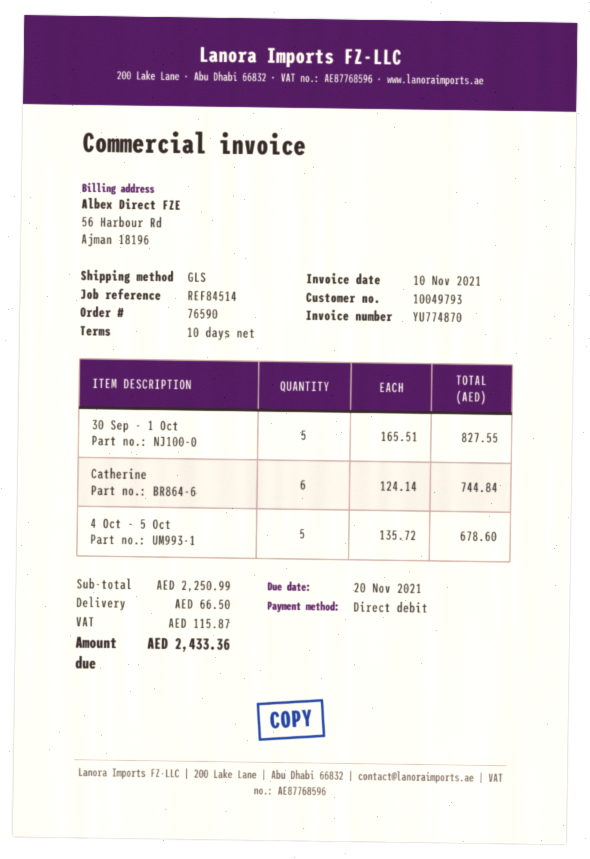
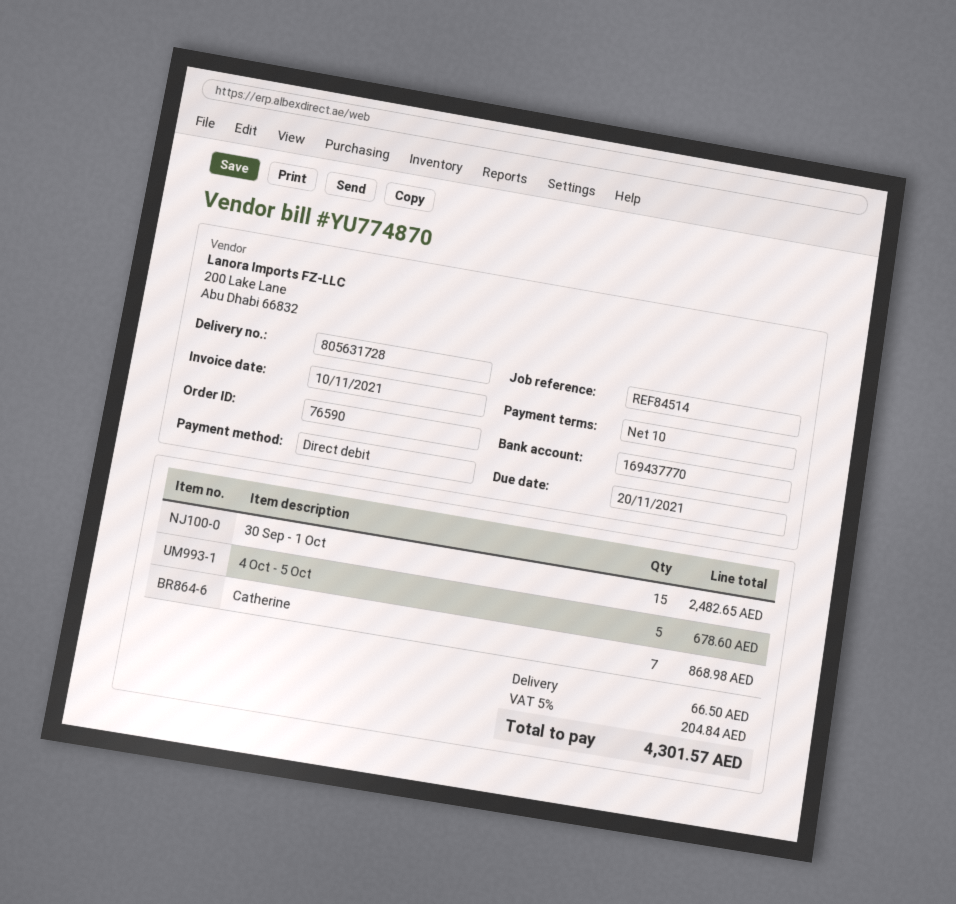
30 Sep - 1 Oct: 5 for 827.55 -> 15 for 2482.65
Catherine: 6 for 744.84 -> 7 for 868.98
tax: 115.87 -> 204.84
total: 2433.36 -> 4301.57

